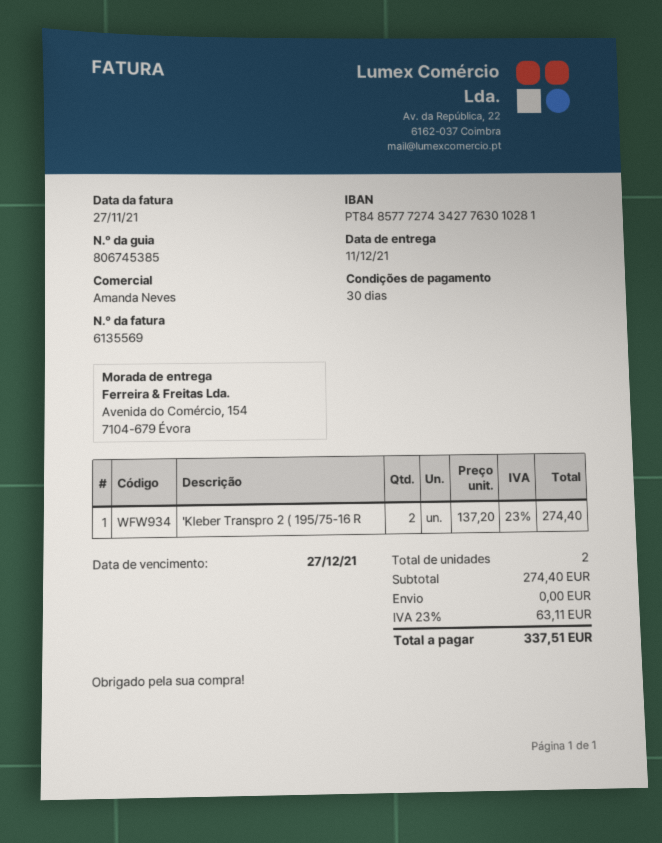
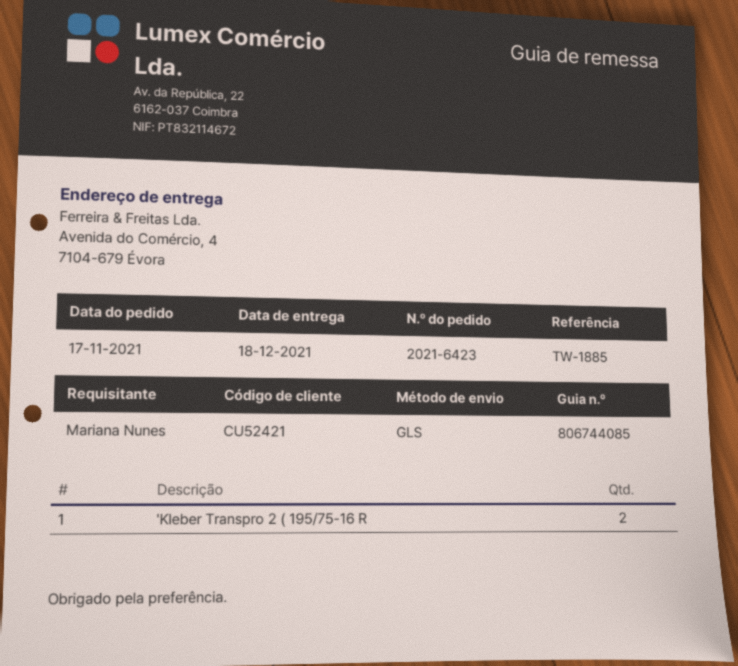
delivery note number: 806745385 -> 806744085
delivery date: 2021-12-11 -> 2021-12-18
ship to: Avenida do Comércio, 154, 7104-679 Évora -> Avenida do Comércio, 4, 7104-679 Évora

